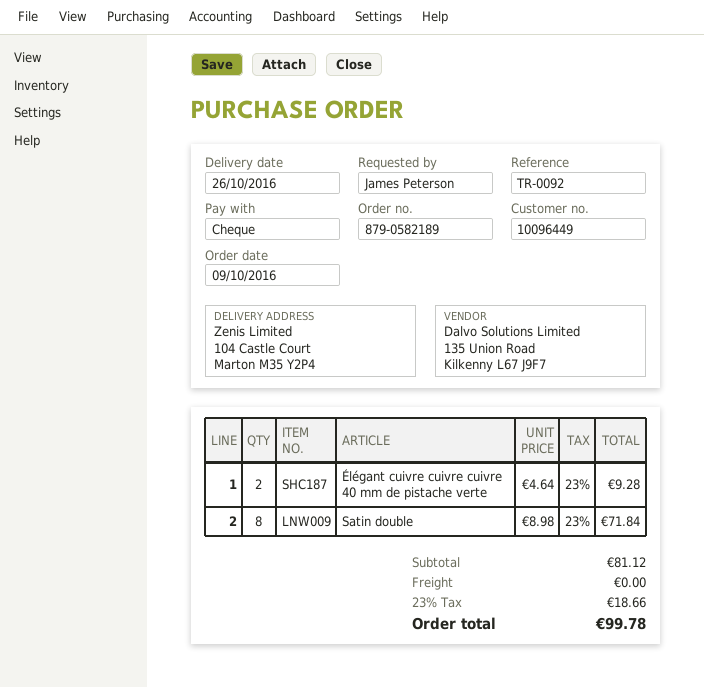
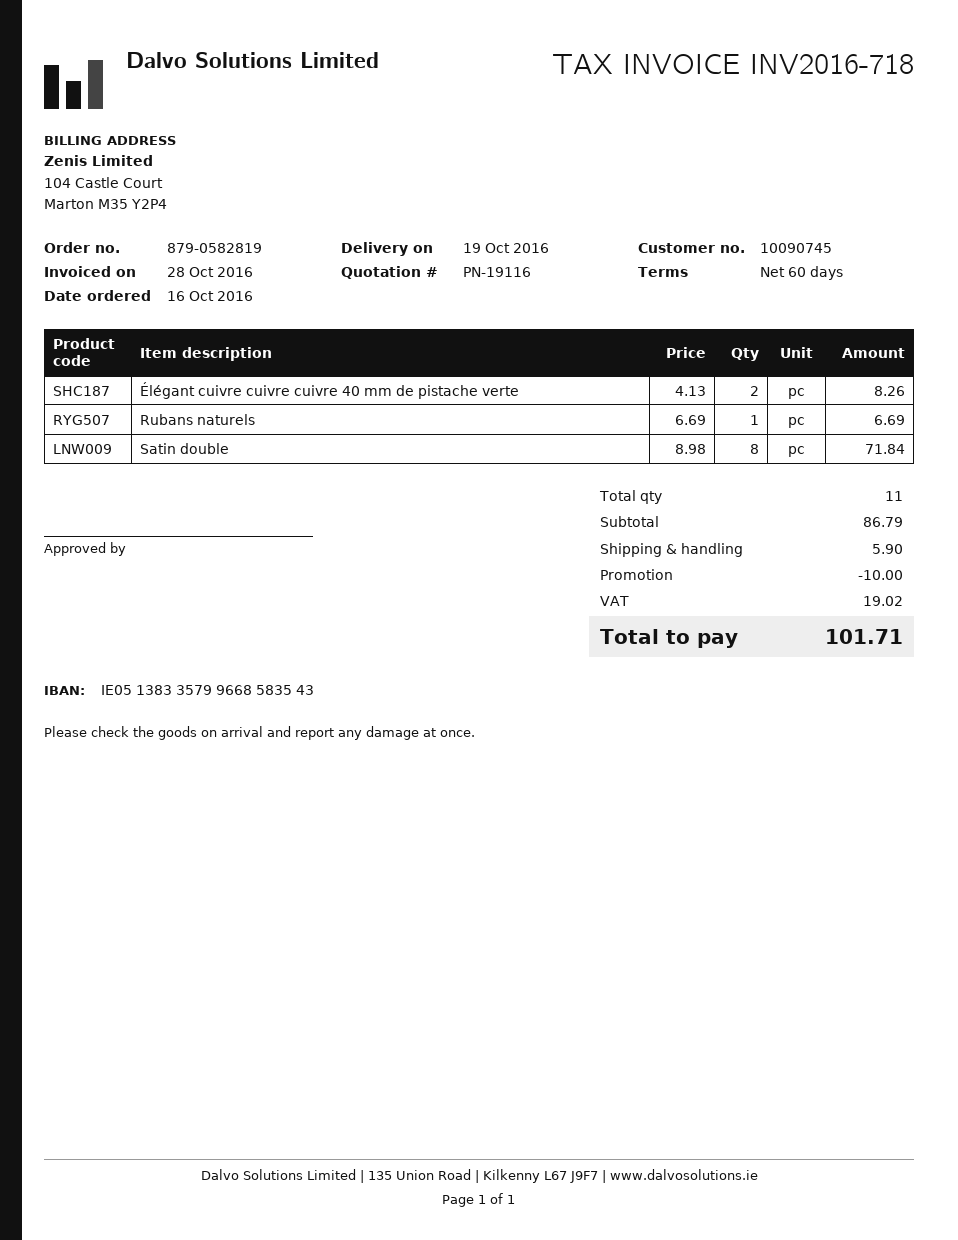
order number: 879-0582189 -> 879-0582819
order date: 2016-10-09 -> 2016-10-16
delivery date: 2016-10-26 -> 2016-10-19
customer number: 10096449 -> 10090745
Élégant cuivre cuivre cuivre 40 mm de pistache verte: 2 x 4.64 = 9.28 -> 2 x 4.13 = 8.26
Rubans naturels: none -> 1 x 6.69 = 6.69
subtotal: 81.12 -> 86.79
discount: none -> 10.00
shipping: 0.00 -> 5.90
tax: 18.66 -> 19.02
total: 99.78 -> 101.71

